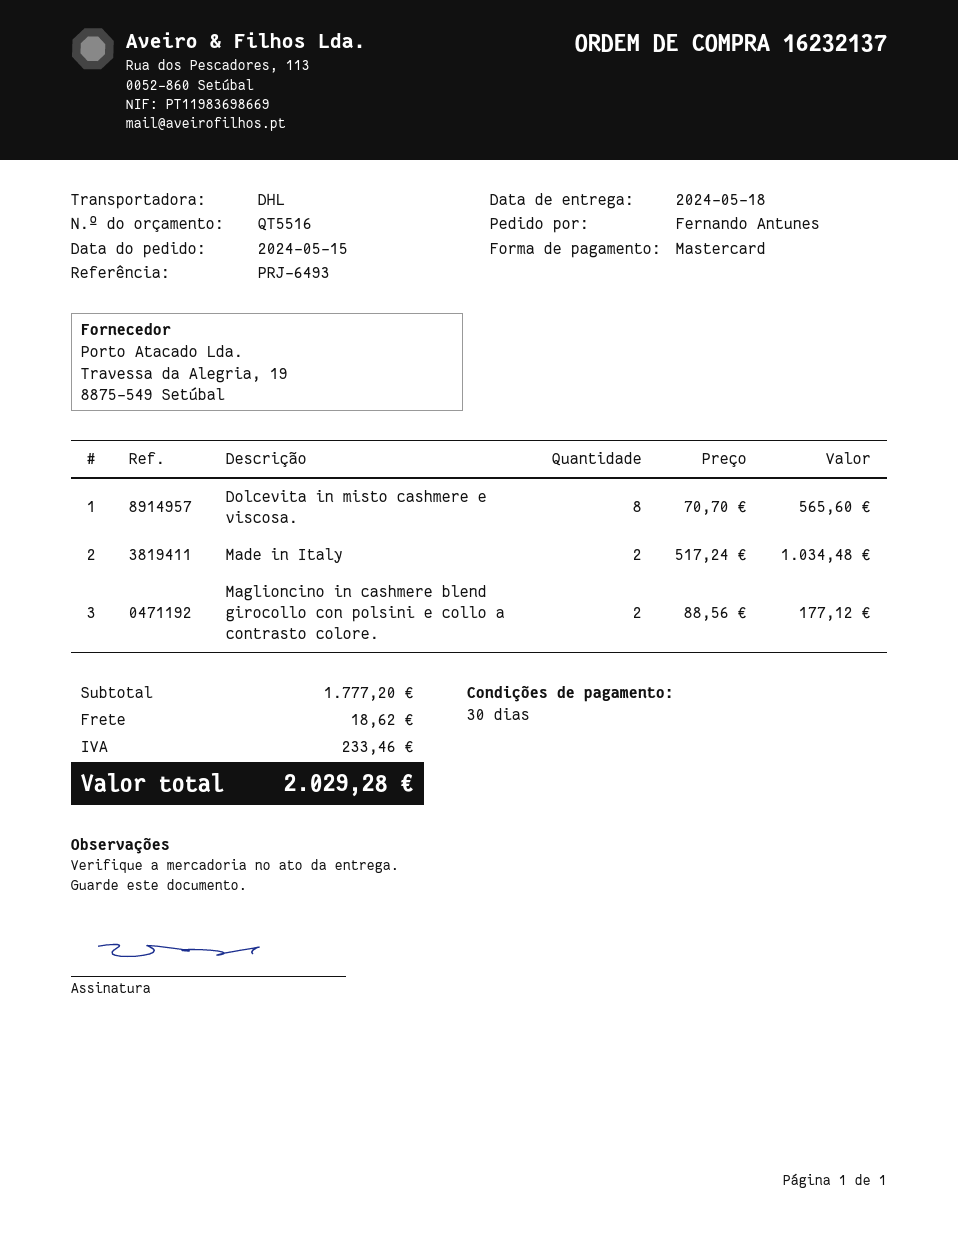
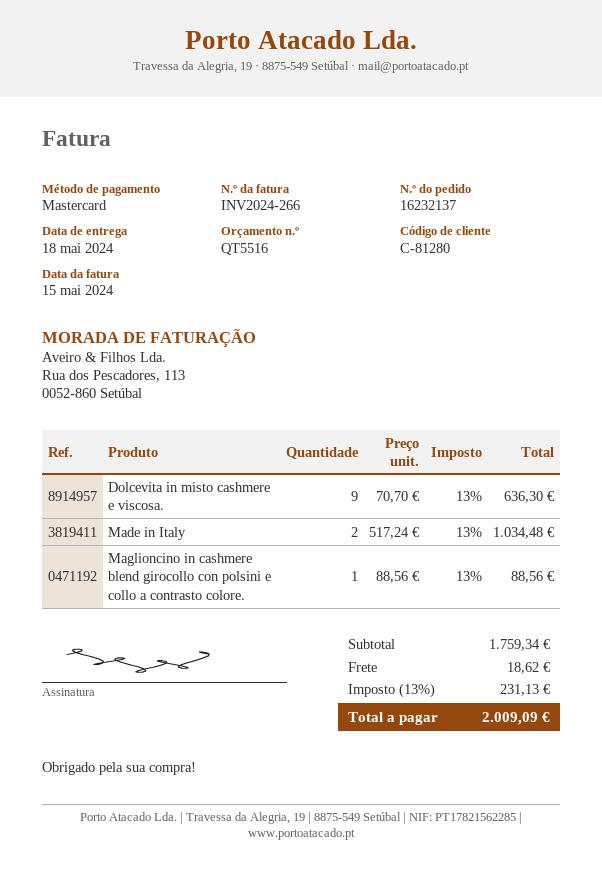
Dolcevita in misto cashmere e viscosa.: 8 x 70.70 = 565.60 -> 9 x 70.70 = 636.30
Maglioncino in cashmere blend girocollo con polsini e collo a contrasto colore.: 2 x 88.56 = 177.12 -> 1 x 88.56 = 88.56
subtotal: 1777.20 -> 1759.34
tax: 233.46 -> 231.13
total: 2029.28 -> 2009.09

